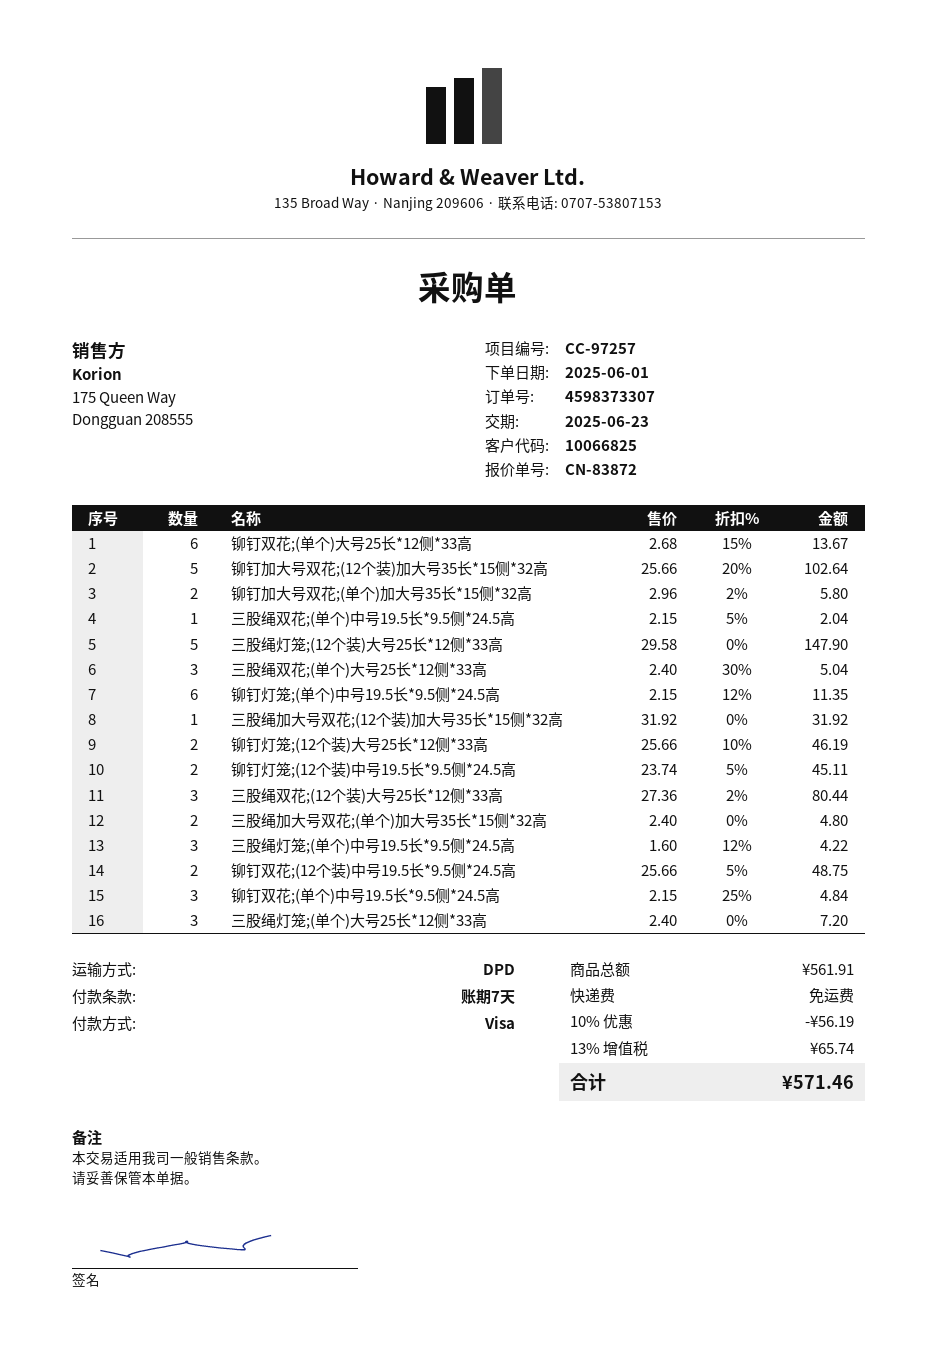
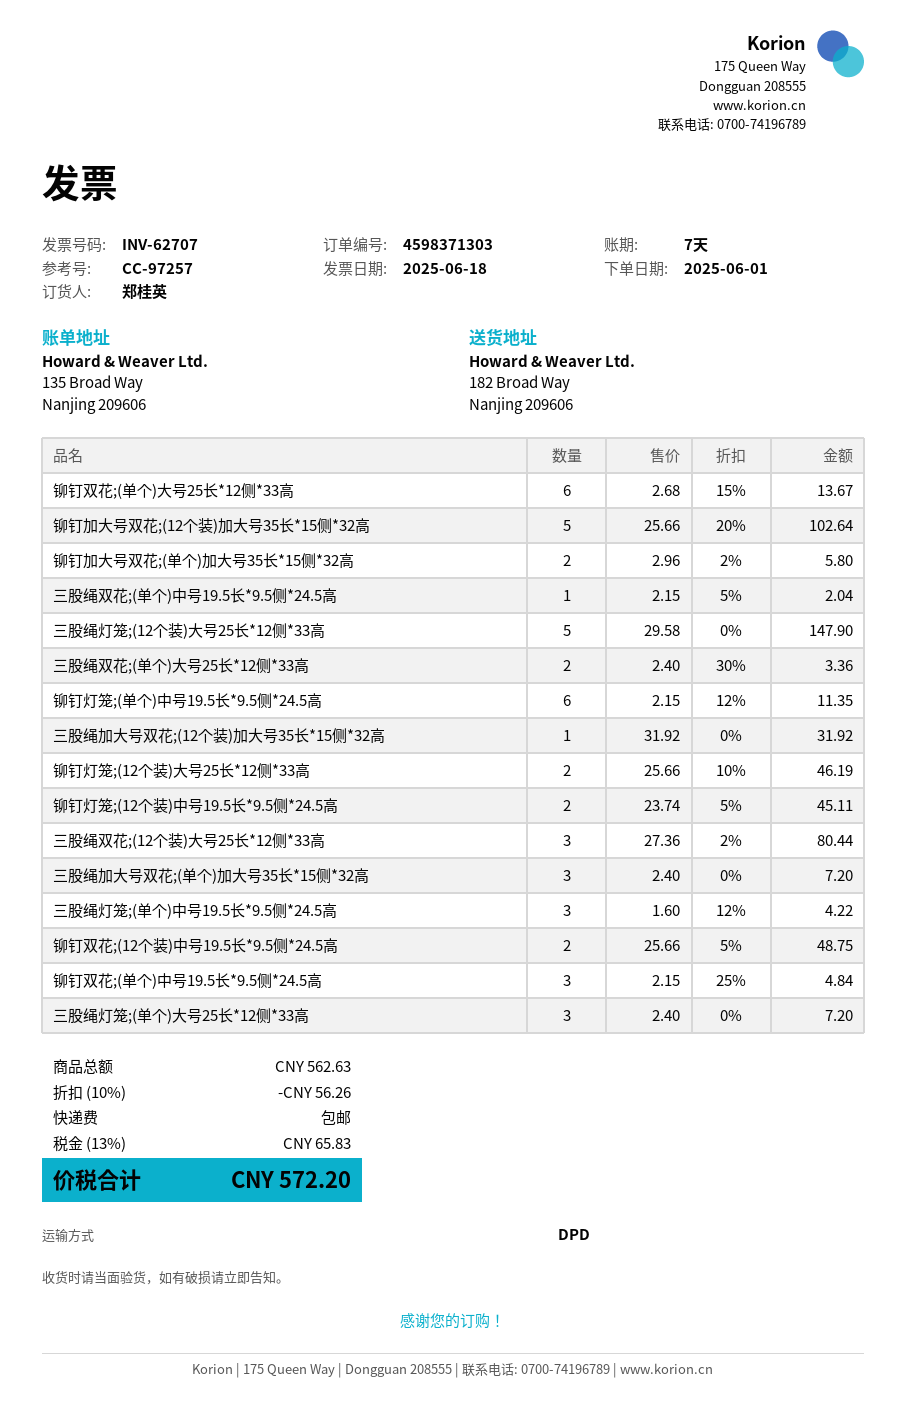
order number: 4598373307 -> 4598371303
三股绳双花;(单个)大号25长*12侧*33高: 3 x 2.40 - 30% = 5.04 -> 2 x 2.40 - 30% = 3.36
三股绳加大号双花;(单个)加大号35长*15侧*32高: 2 x 2.40 = 4.80 -> 3 x 2.40 = 7.20
subtotal: 561.91 -> 562.63
discount: 10% = 56.19 -> 10% = 56.26
tax: 13% = 65.74 -> 13% = 65.83
total: 571.46 -> 572.20

